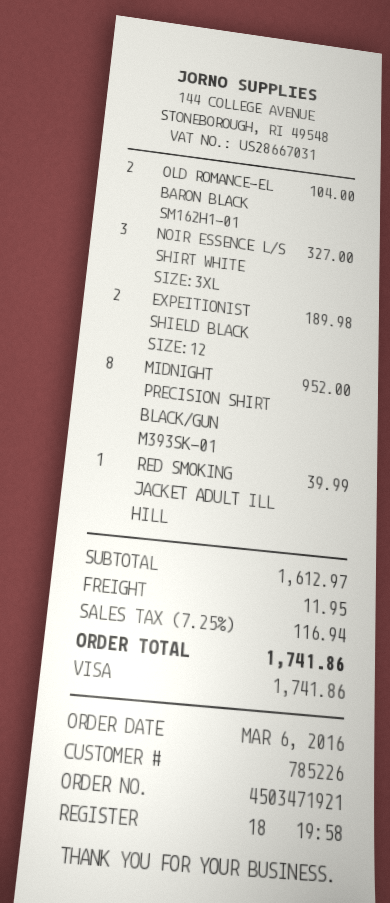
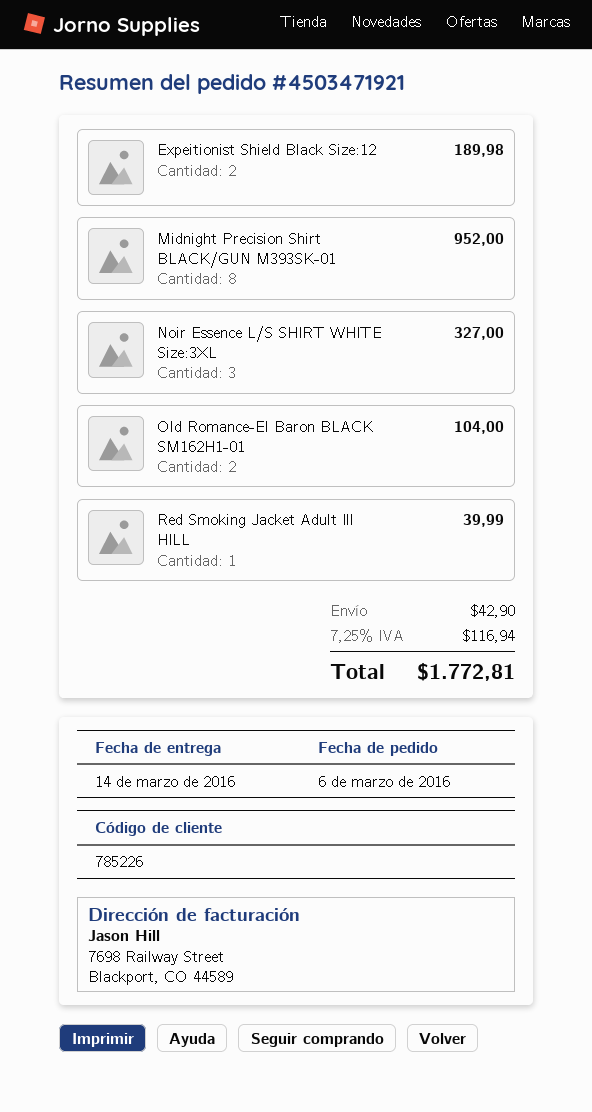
shipping: 11.95 -> 42.90
total: 1741.86 -> 1772.81

